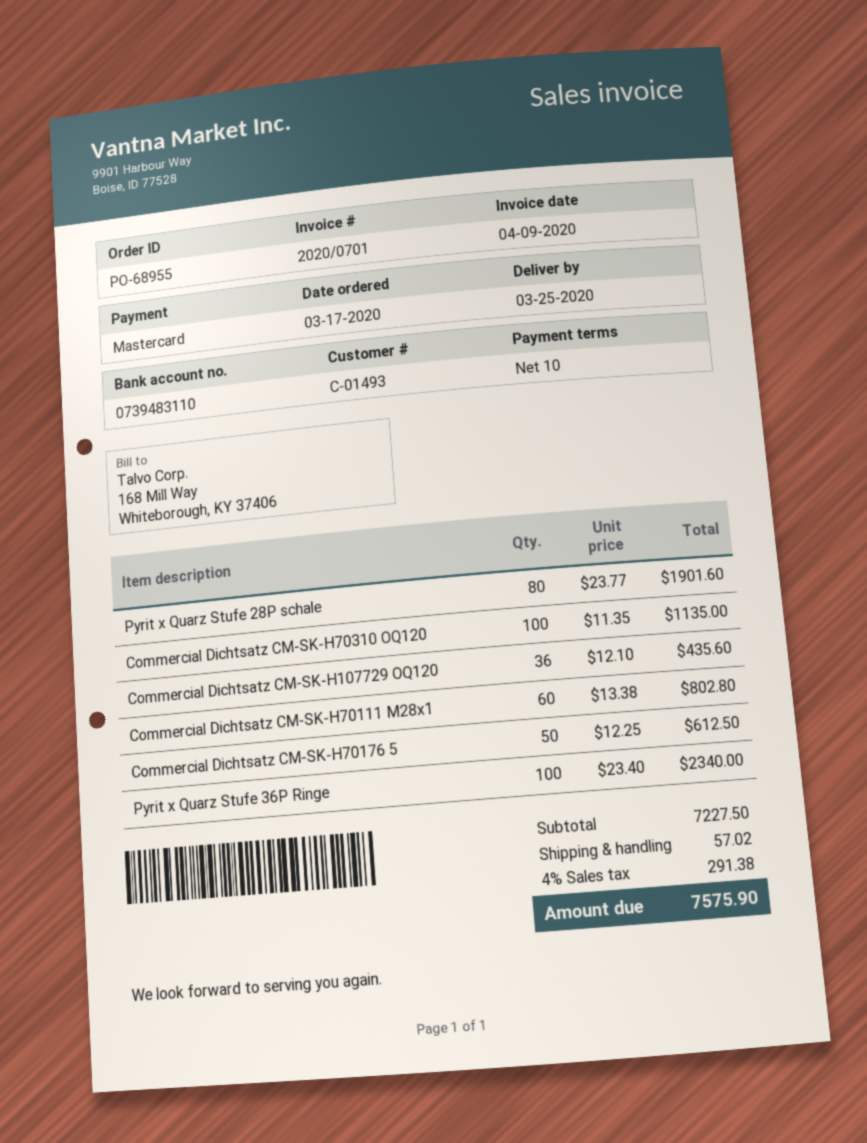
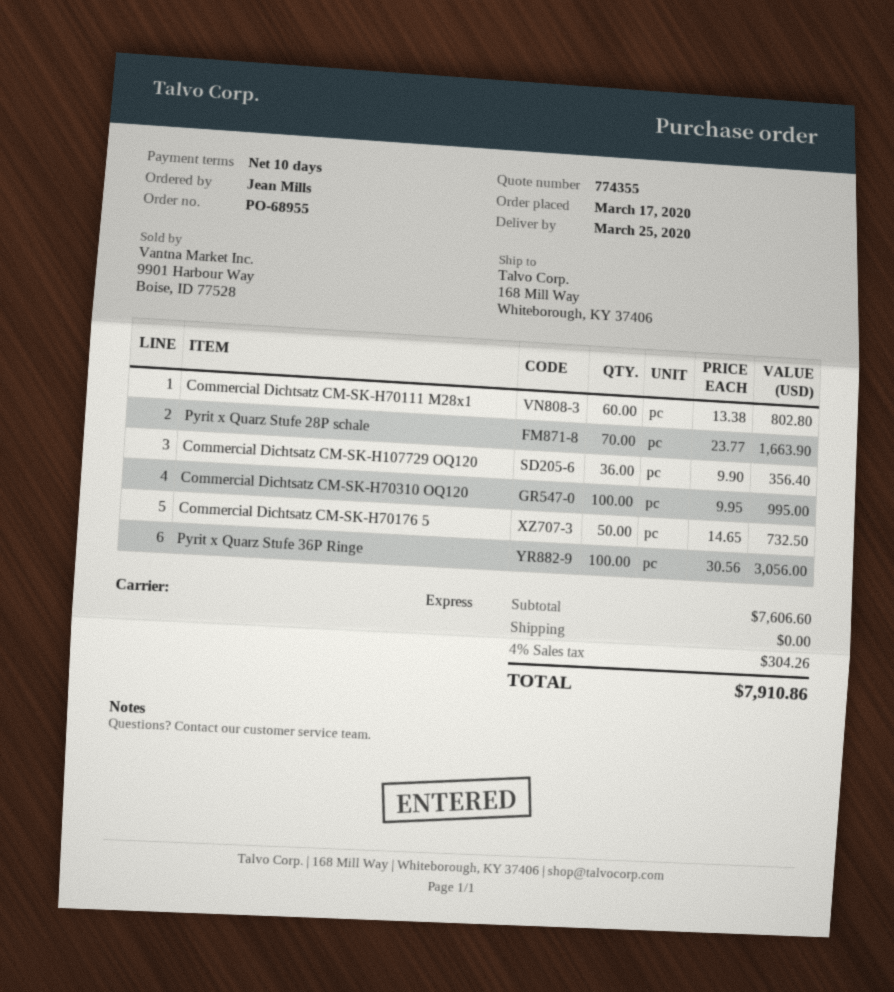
Pyrit x Quarz Stufe 28P schale: 80 x 23.77 = 1901.60 -> 70 x 23.77 = 1663.90
Commercial Dichtsatz CM-SK-H70310 OQ120: 100 x 11.35 = 1135.00 -> 100 x 9.95 = 995.00
Commercial Dichtsatz CM-SK-H107729 OQ120: 36 x 12.10 = 435.60 -> 36 x 9.90 = 356.40
Commercial Dichtsatz CM-SK-H70176 5: 50 x 12.25 = 612.50 -> 50 x 14.65 = 732.50
Pyrit x Quarz Stufe 36P Ringe: 100 x 23.40 = 2340.00 -> 100 x 30.56 = 3056.00
subtotal: 7227.50 -> 7606.60
shipping: 57.02 -> 0.00
tax: 4% = 291.38 -> 4% = 304.26
total: 7575.90 -> 7910.86

